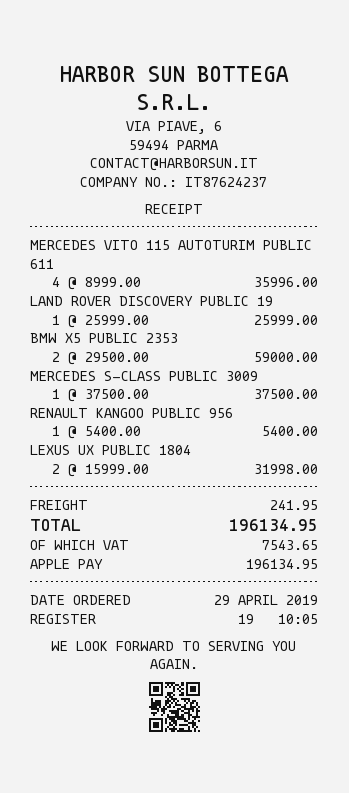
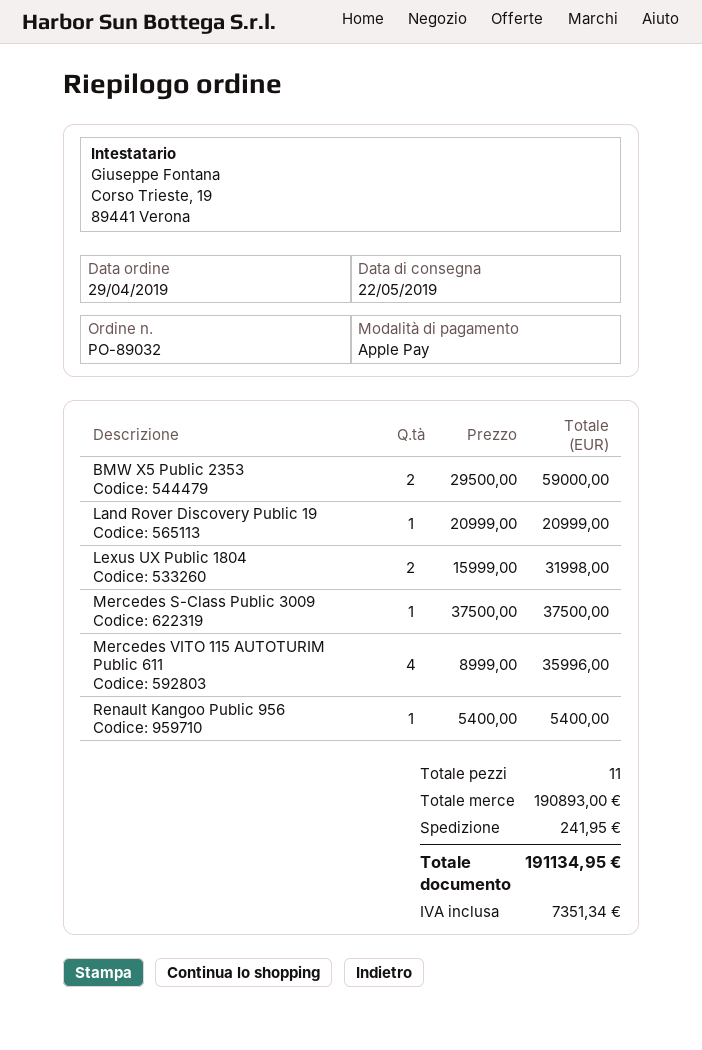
LAND ROVER DISCOVERY PUBLIC 19: 1 x 25999.00 = 25999.00 -> 1 x 20999.00 = 20999.00
tax: 7543.65 -> 7351.34
total: 196134.95 -> 191134.95

